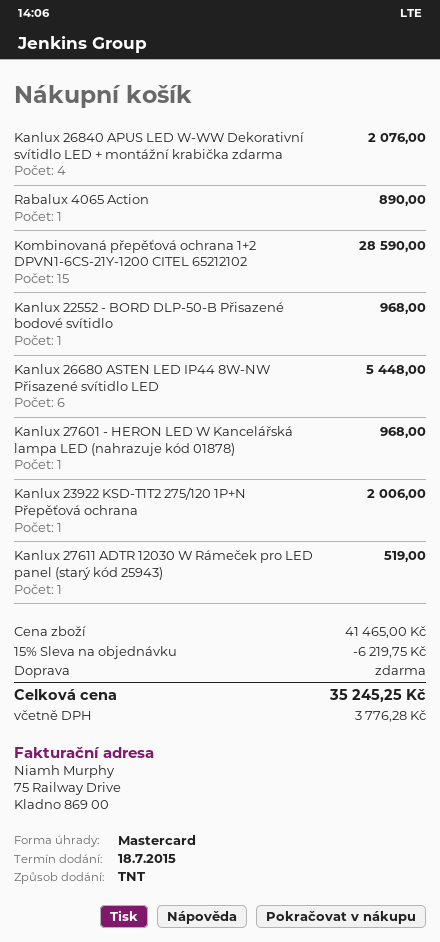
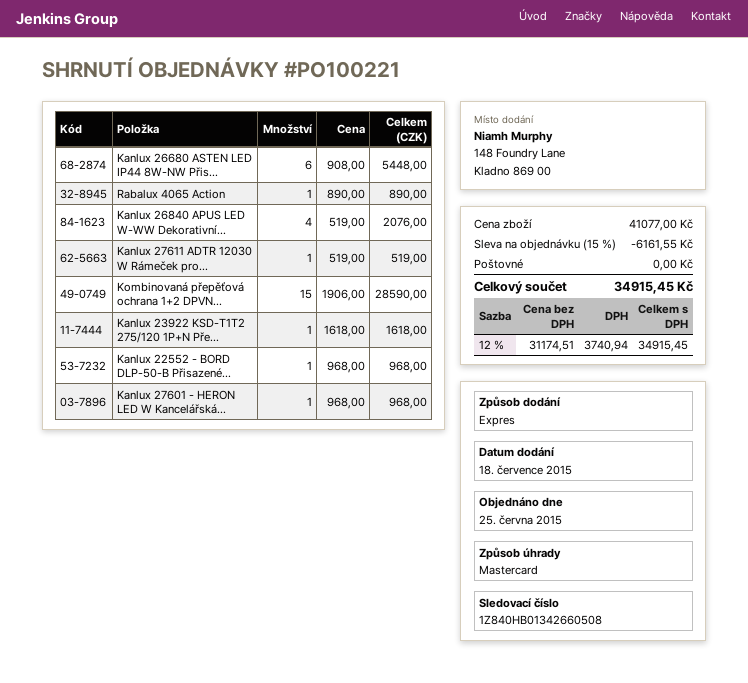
shipping method: TNT -> express
Kanlux 23922 KSD-T1T2 275/120 1P+N Přepěťová ochrana: 1 for 2006.00 -> 1 for 1618.00
subtotal: 41465.00 -> 41077.00
discount: 15% = 6219.75 -> 15% = 6161.55
tax: 3776.28 -> 3740.94
total: 35245.25 -> 34915.45

